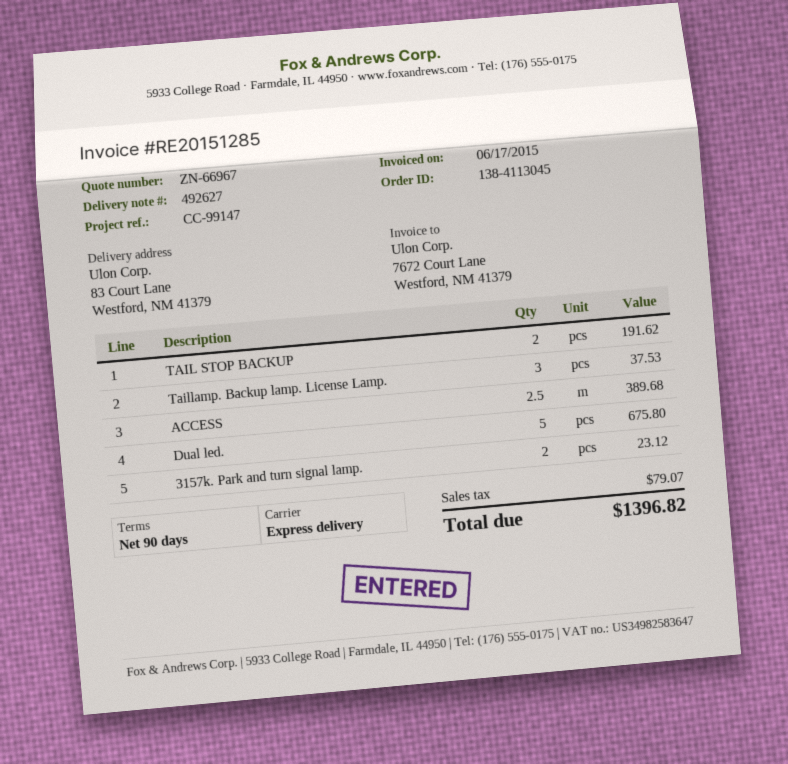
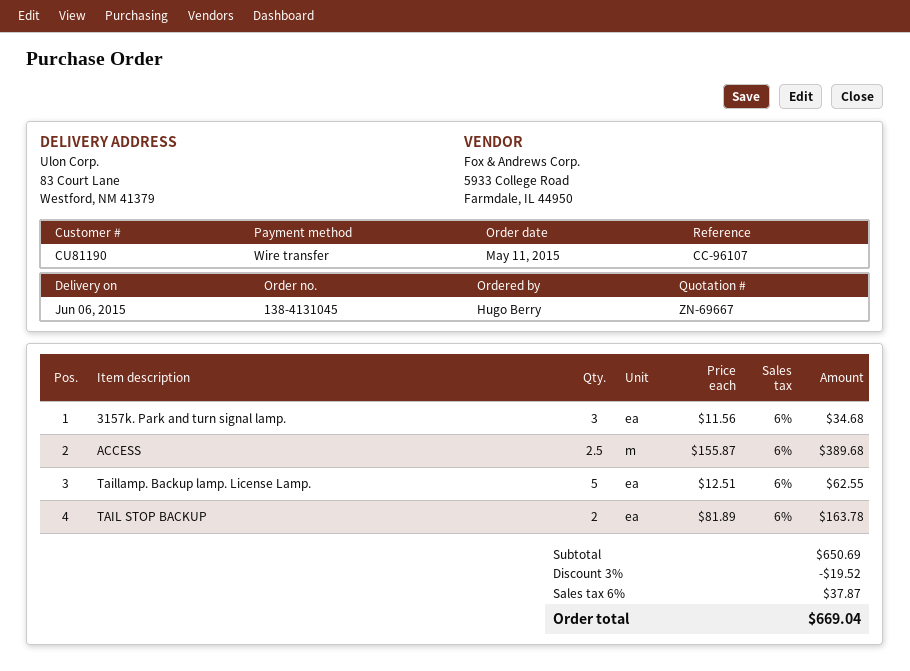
quote number: ZN-66967 -> ZN-69667
order number: 138-4113045 -> 138-4131045
reference: CC-99147 -> CC-96107
TAIL STOP BACKUP: 2 for 191.62 -> 2 for 163.78
Taillamp. Backup lamp. License Lamp.: 3 for 37.53 -> 5 for 62.55
Dual led.: 5 for 675.80 -> none
3157k. Park and turn signal lamp.: 2 for 23.12 -> 3 for 34.68
discount: none -> 3% = 19.52
tax: 79.07 -> 37.87
total: 1396.82 -> 669.04

